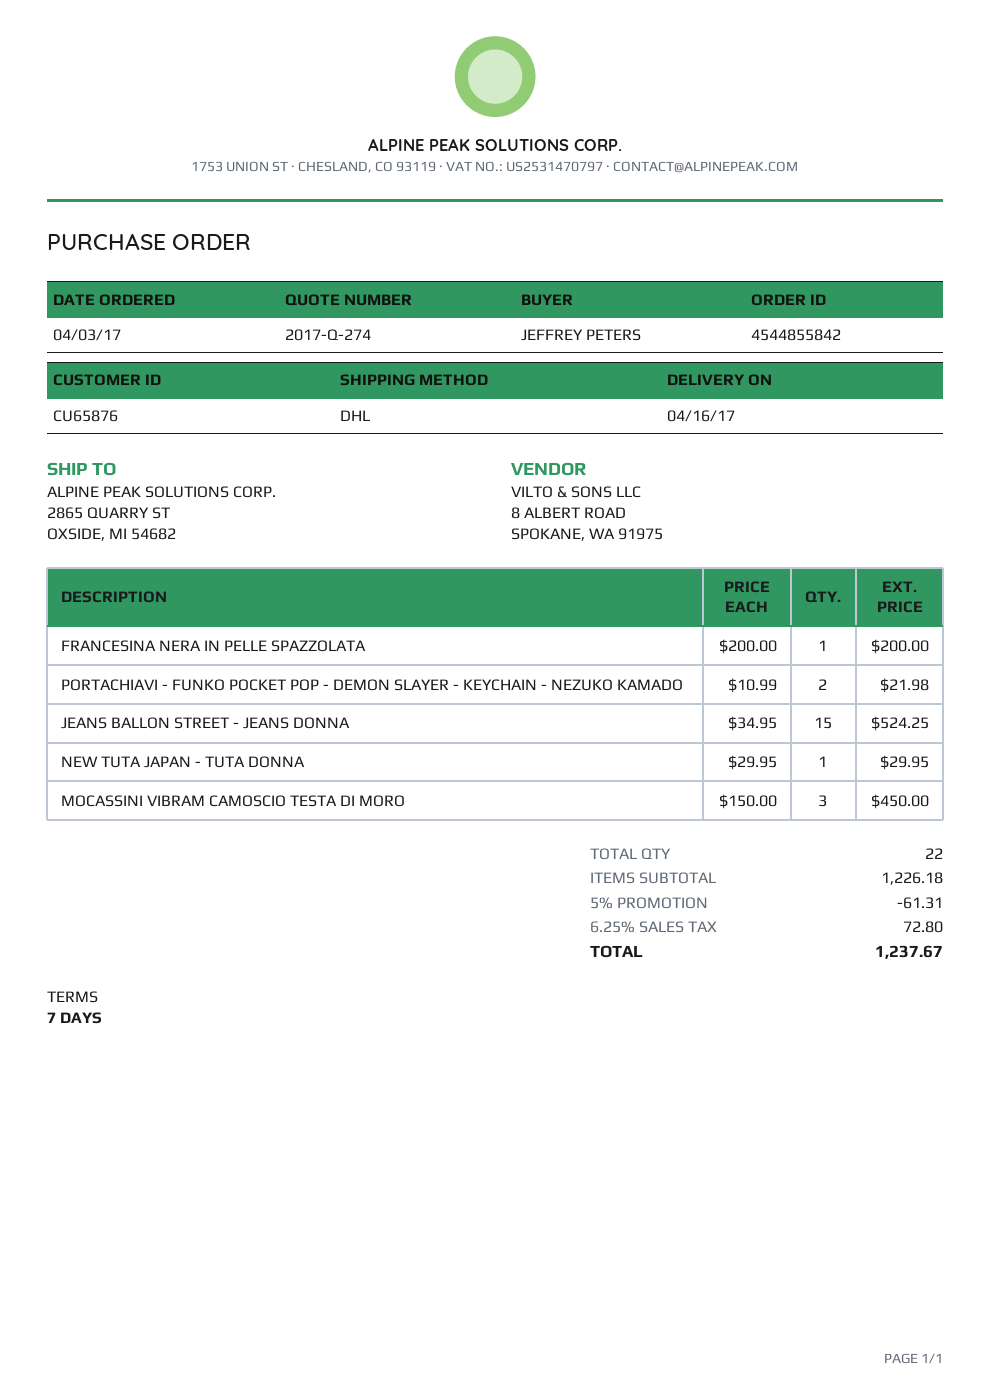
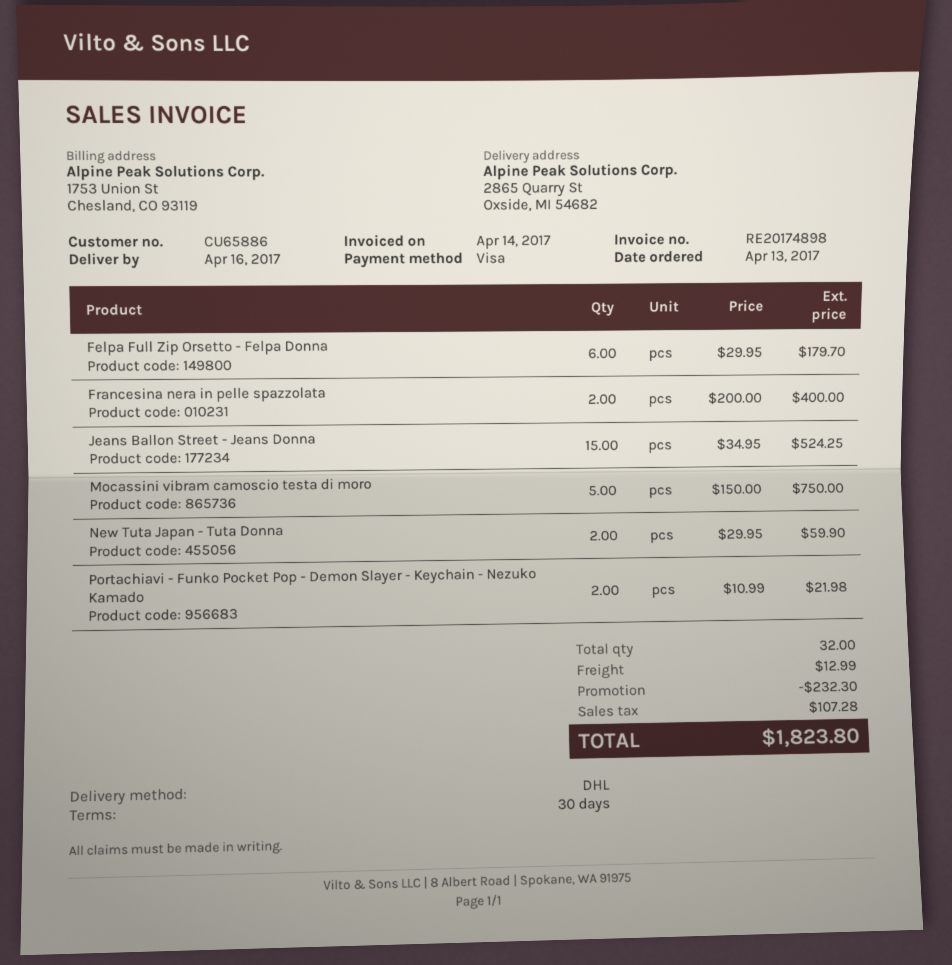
order date: 2017-04-03 -> 2017-04-13
payment terms: 7 days -> 30 days
customer number: CU65876 -> CU65886
FRANCESINA NERA IN PELLE SPAZZOLATA: 1 x 200.00 = 200.00 -> 2 x 200.00 = 400.00
NEW TUTA JAPAN - TUTA DONNA: 1 x 29.95 = 29.95 -> 2 x 29.95 = 59.90
MOCASSINI VIBRAM CAMOSCIO TESTA DI MORO: 3 x 150.00 = 450.00 -> 5 x 150.00 = 750.00
Felpa Full Zip Orsetto - Felpa Donna: none -> 6 x 29.95 = 179.70
total quantity: 22 -> 32
discount: 61.31 -> 232.30
shipping: none -> 12.99
tax: 72.80 -> 107.28
total: 1237.67 -> 1823.80

